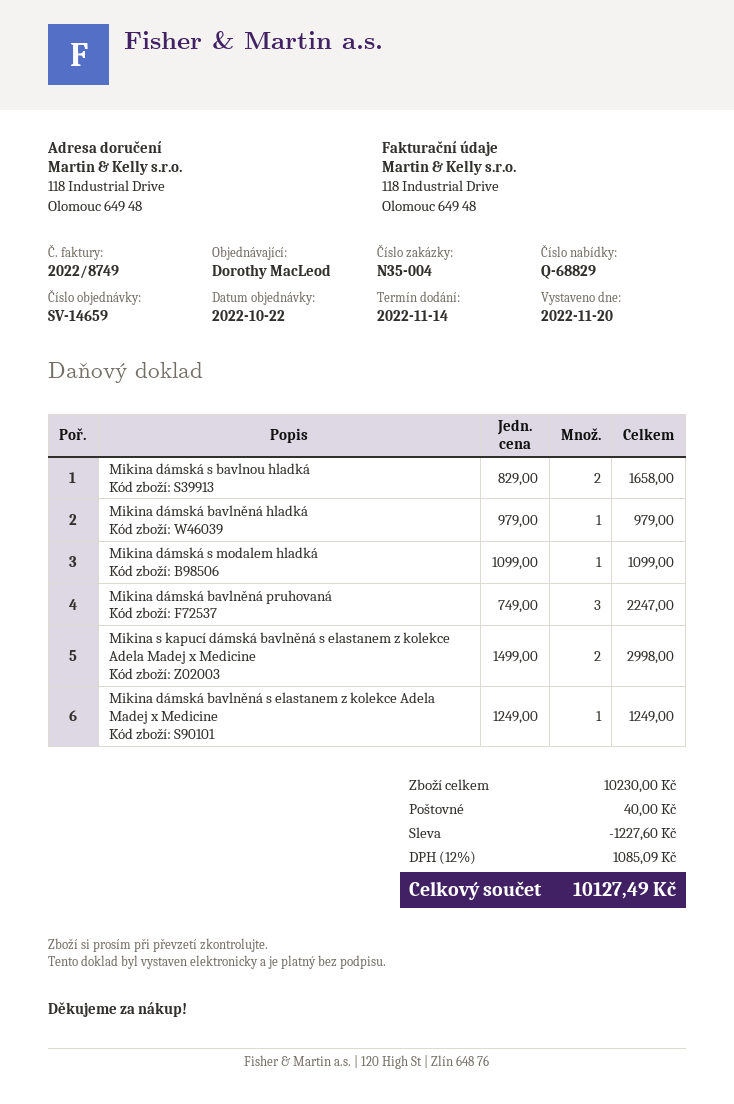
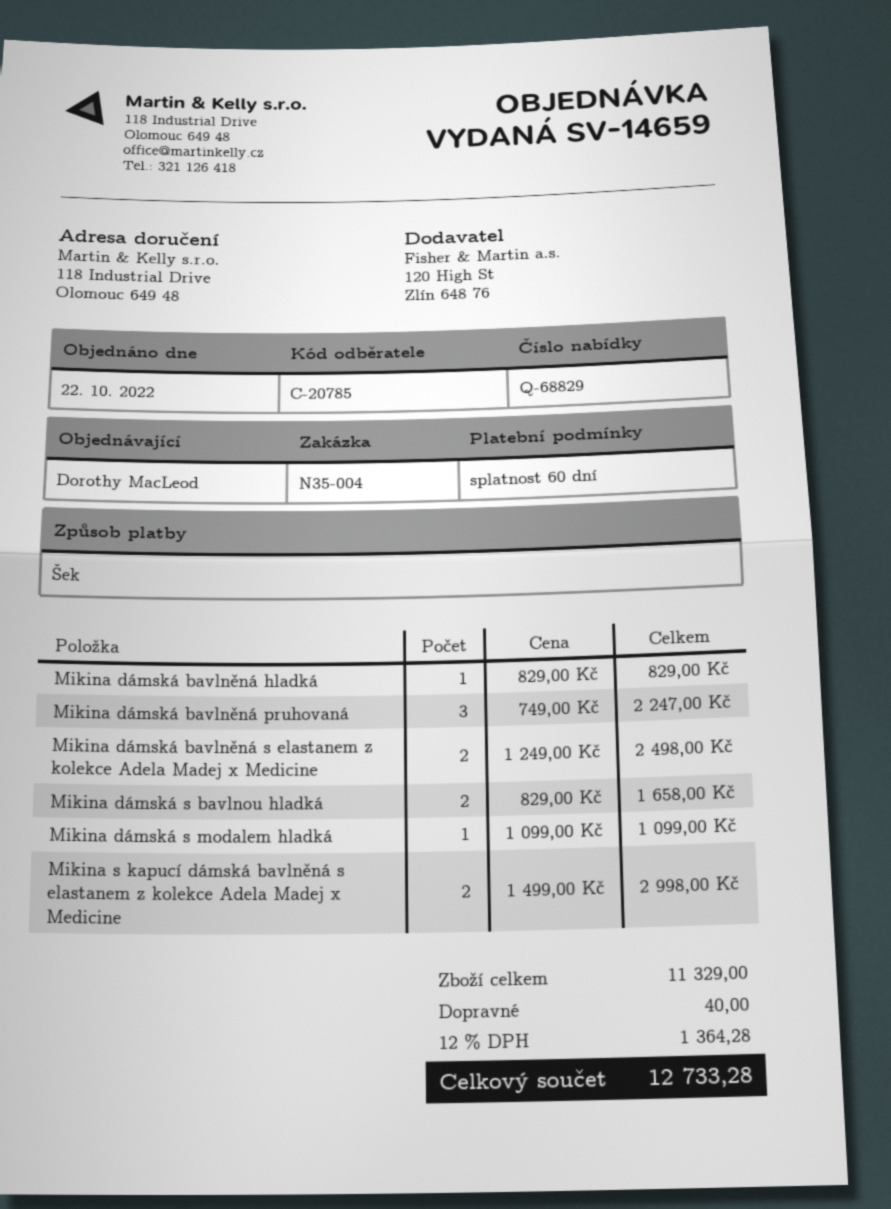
Mikina dámská bavlněná hladká: 1 x 979.00 = 979.00 -> 1 x 829.00 = 829.00
Mikina dámská bavlněná s elastanem z kolekce Adela Madej x Medicine: 1 x 1249.00 = 1249.00 -> 2 x 1249.00 = 2498.00
subtotal: 10230.00 -> 11329.00
discount: 1227.60 -> none
tax: 12% = 1085.09 -> 12% = 1364.28
total: 10127.49 -> 12733.28

